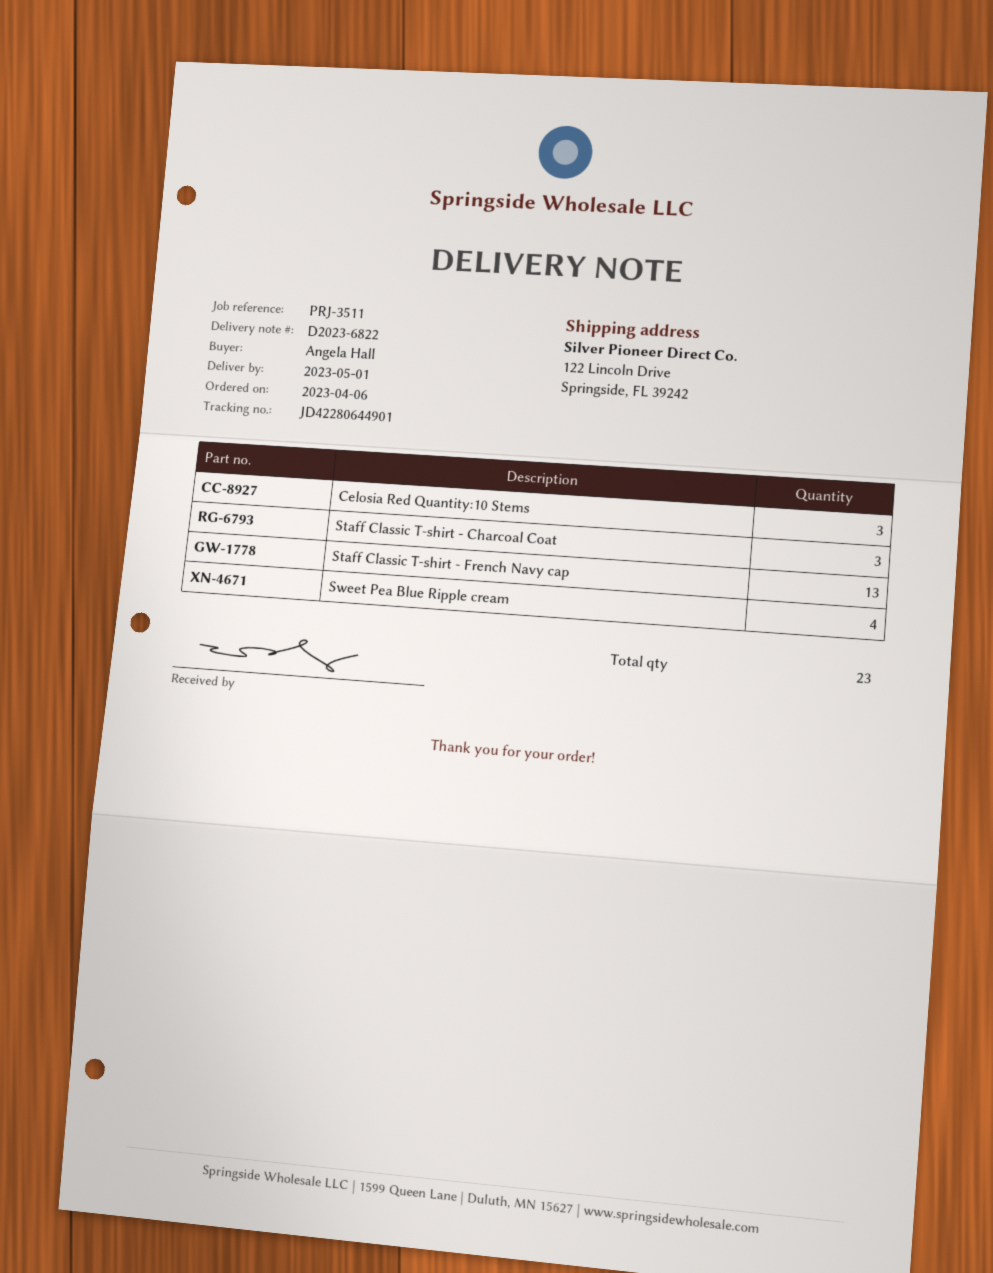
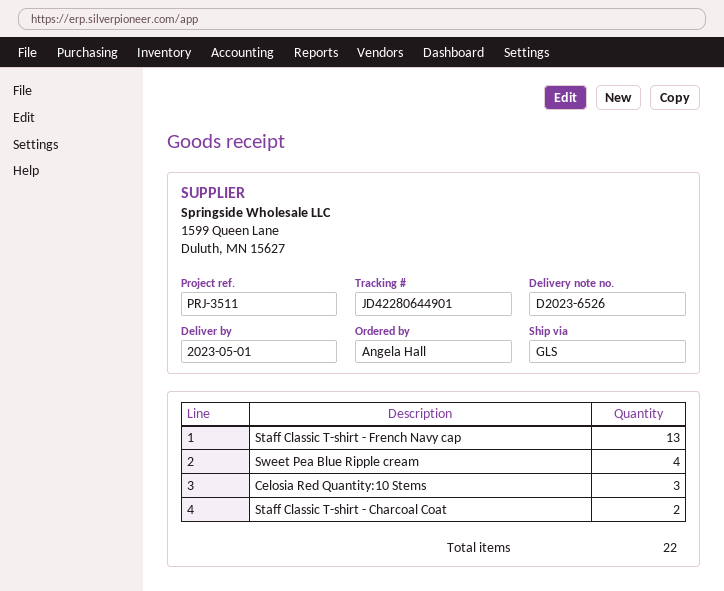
delivery note number: D2023-6822 -> D2023-6526
Staff Classic T-shirt - Charcoal Coat: 3 -> 2
total quantity: 23 -> 22

